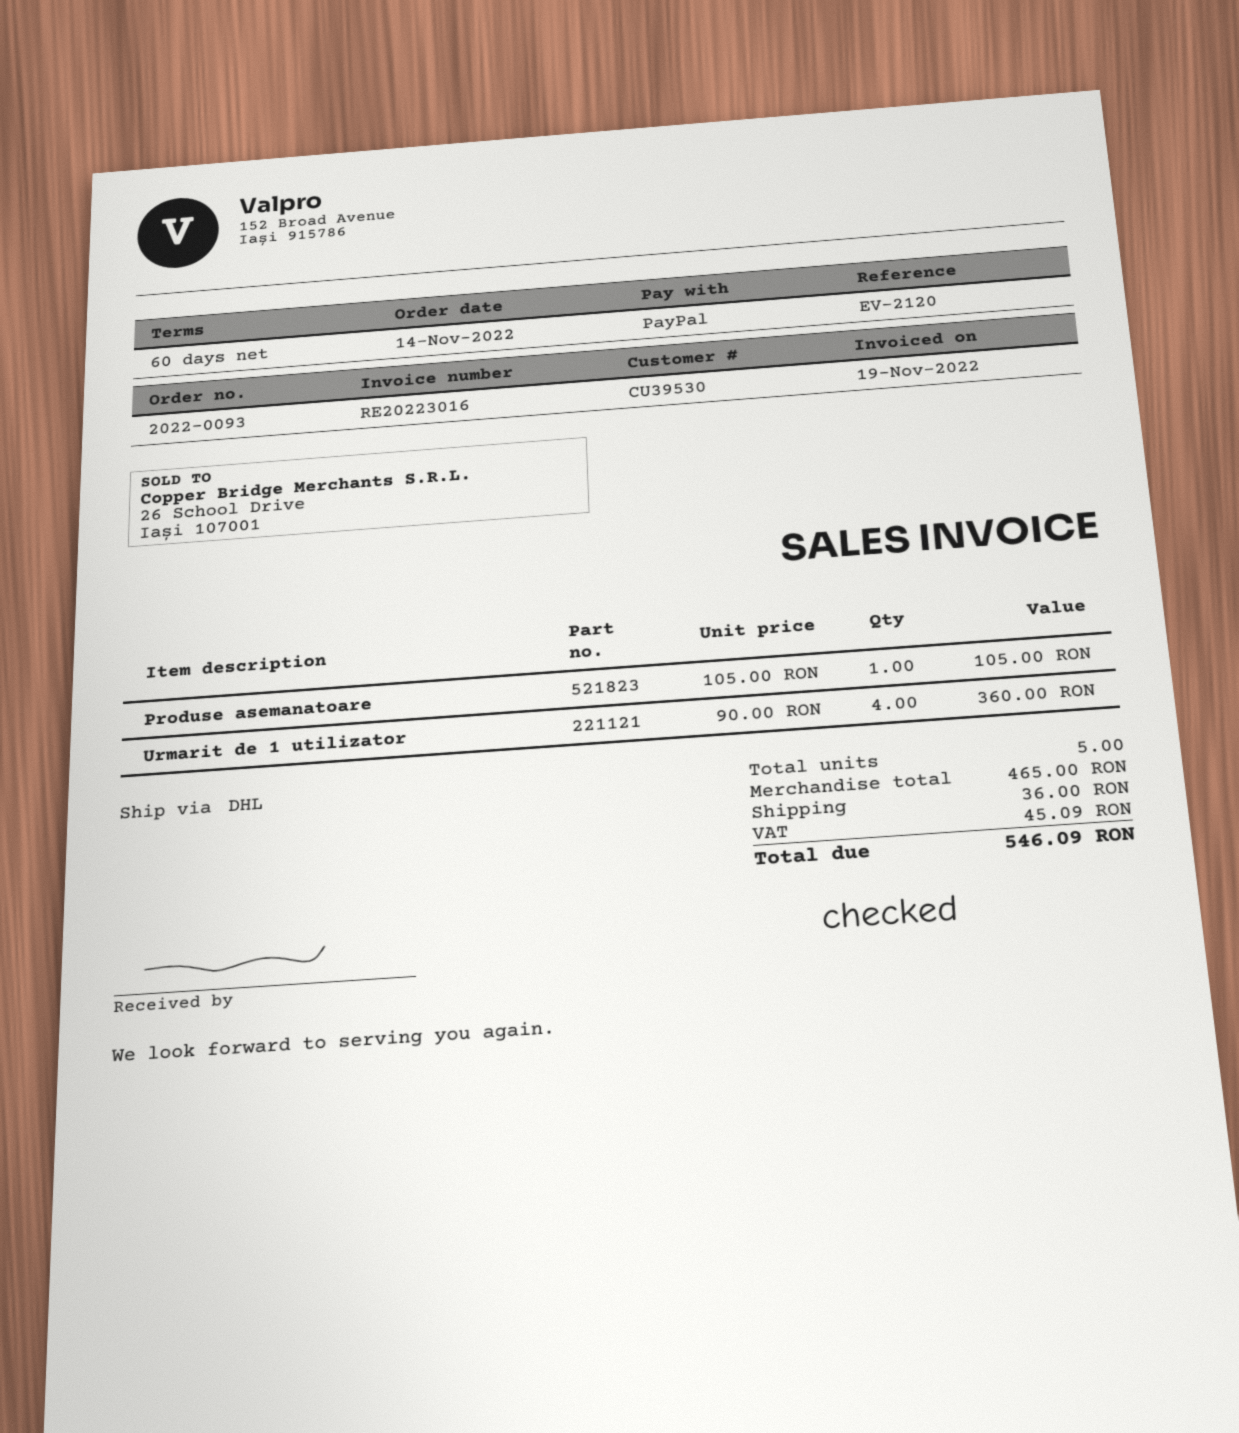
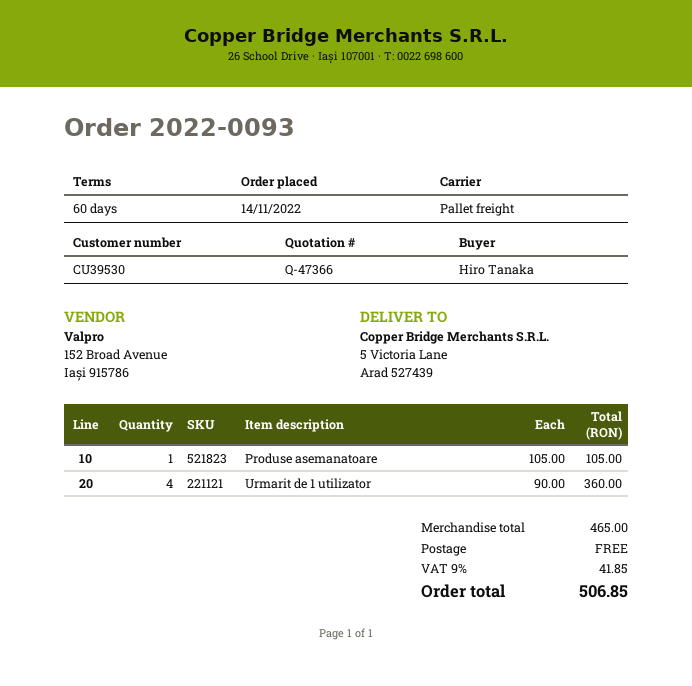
shipping method: DHL -> pallet freight
shipping: 36.00 -> 0.00
tax: 45.09 -> 41.85
total: 546.09 -> 506.85

